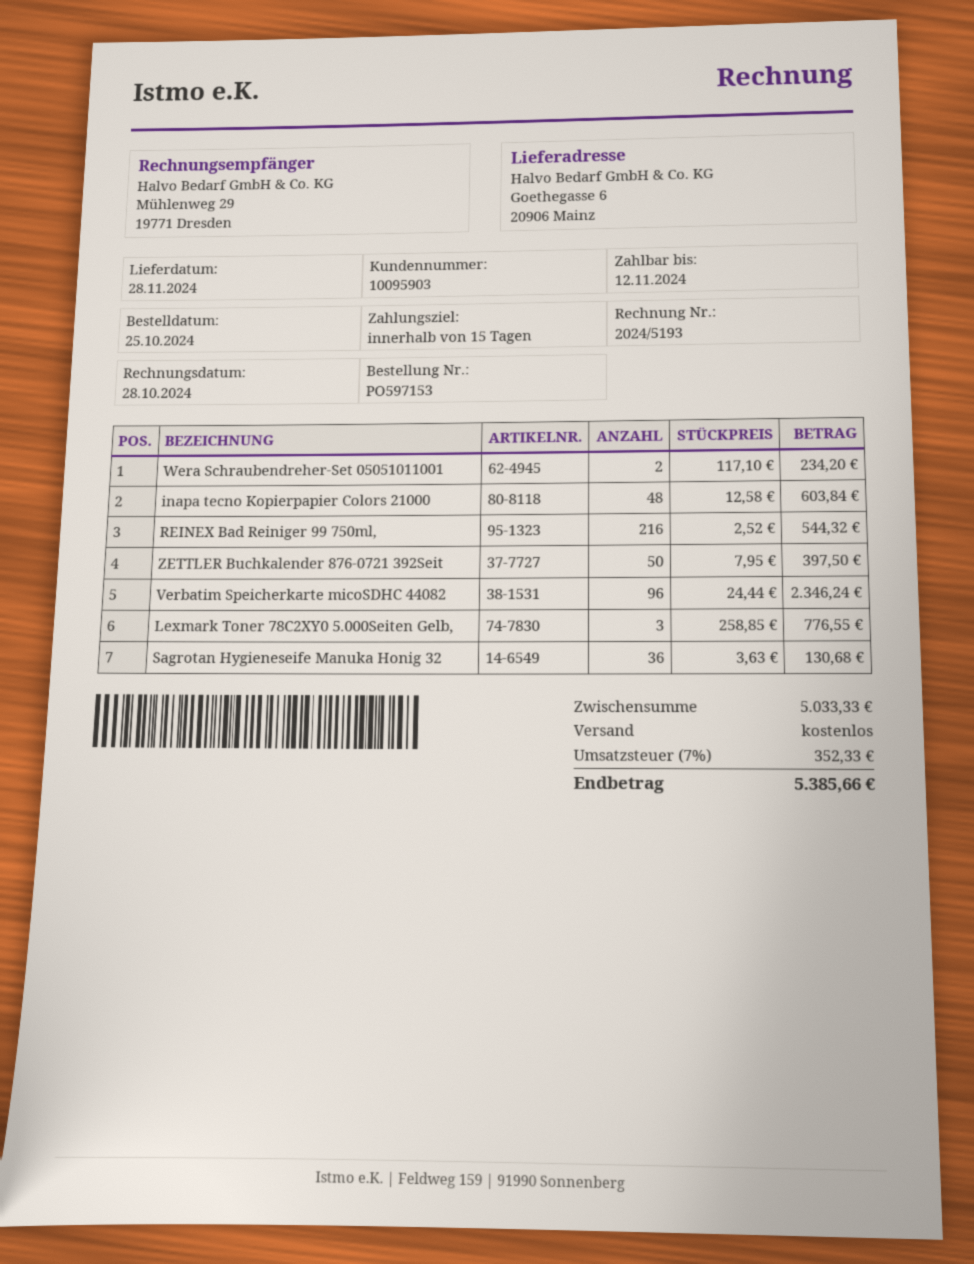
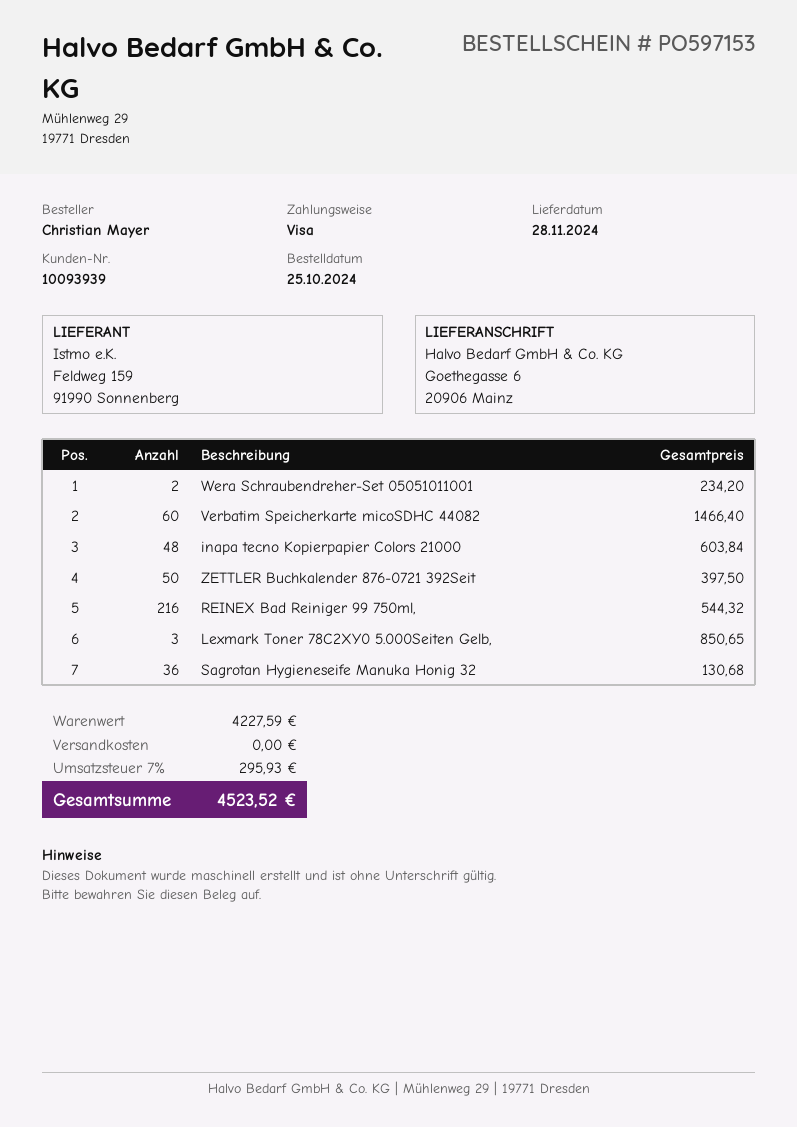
customer number: 10095903 -> 10093939
Verbatim Speicherkarte micoSDHC 44082: 96 for 2346.24 -> 60 for 1466.40
Lexmark Toner 78C2XY0 5.000Seiten Gelb,: 3 for 776.55 -> 3 for 850.65
subtotal: 5033.33 -> 4227.59
tax: 7% = 352.33 -> 7% = 295.93
total: 5385.66 -> 4523.52

